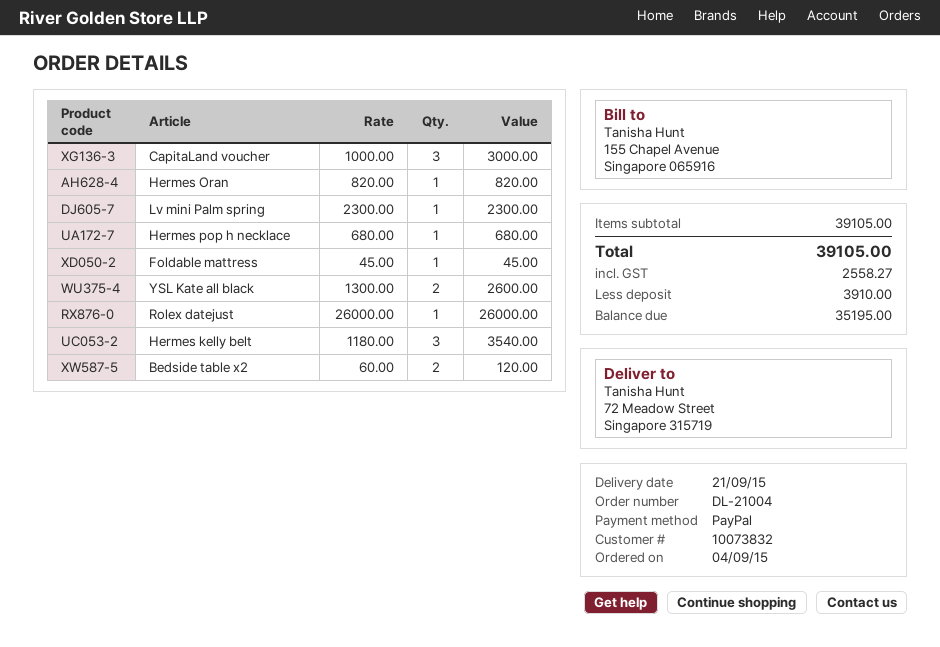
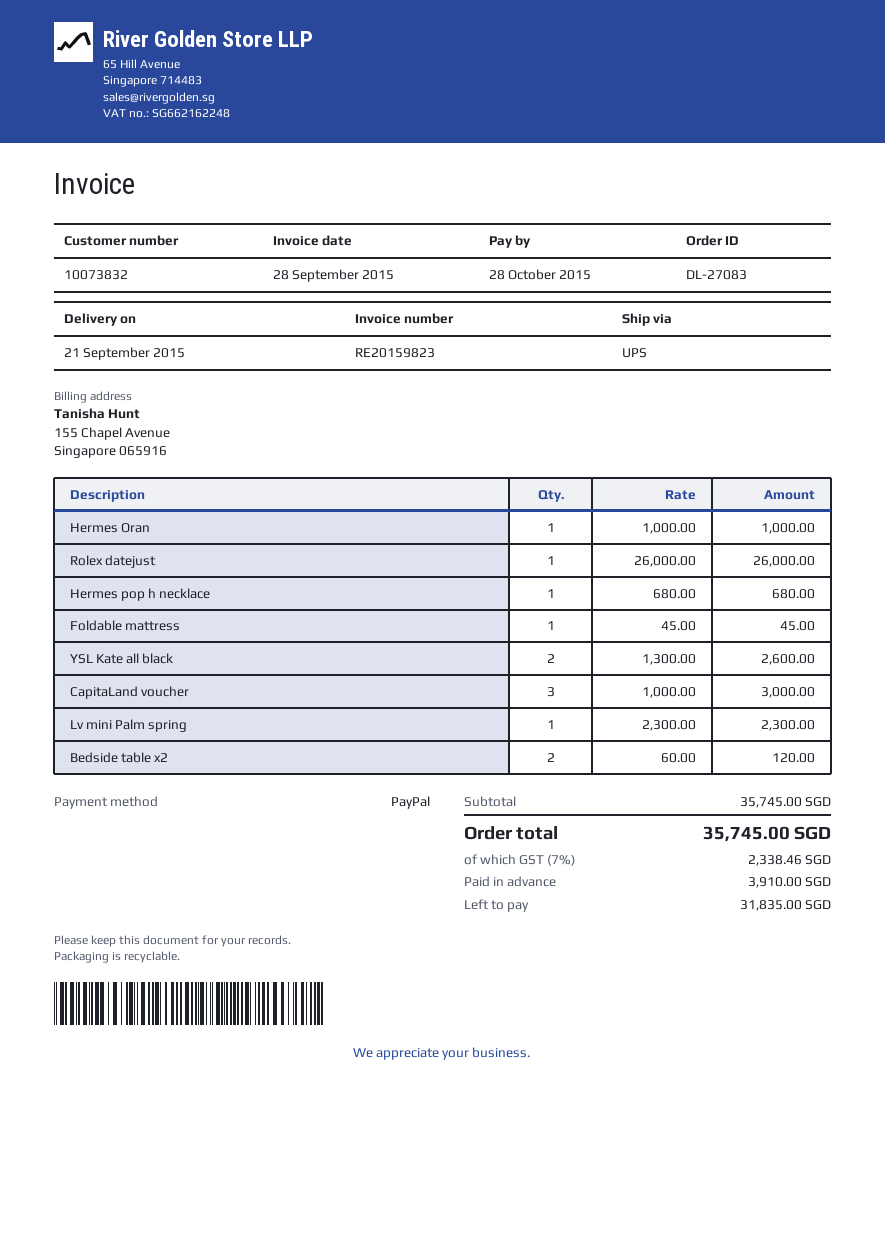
order number: DL-21004 -> DL-27083
Hermes Oran: 1 x 820.00 = 820.00 -> 1 x 1000.00 = 1000.00
Hermes kelly belt: 3 x 1180.00 = 3540.00 -> none
subtotal: 39105.00 -> 35745.00
tax: 2558.27 -> 2338.46
total: 39105.00 -> 35745.00
balance: 35195.00 -> 31835.00

